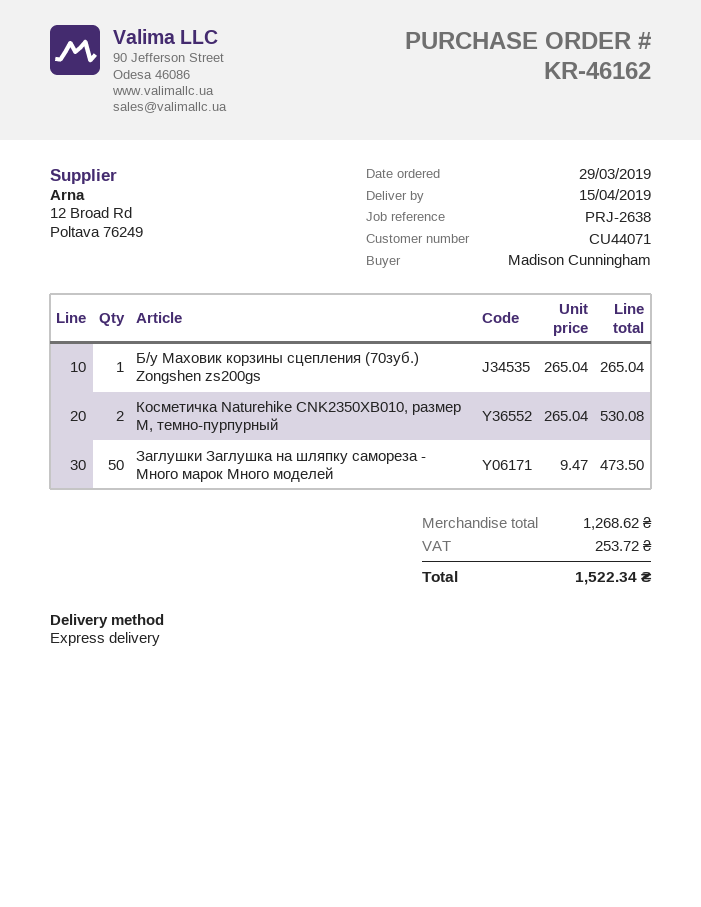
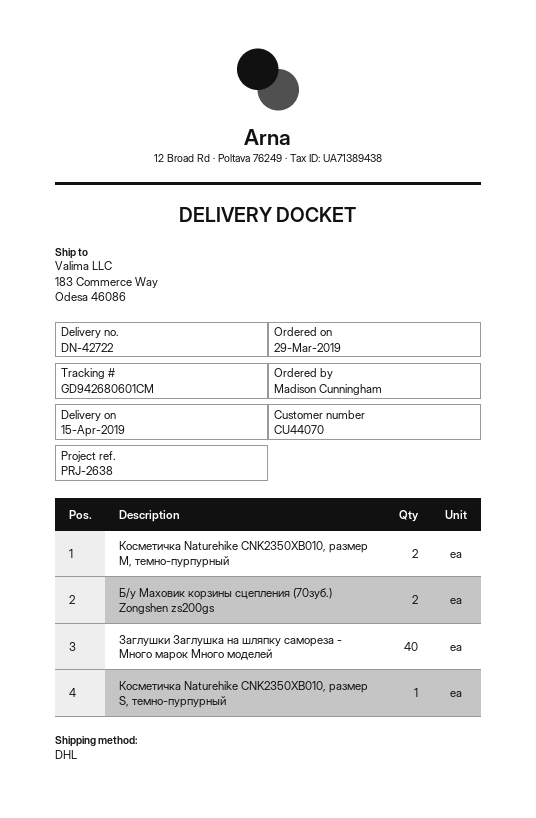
customer number: CU44071 -> CU44070
shipping method: express -> DHL
Б/у Маховик корзины сцепления (70зуб.) Zongshen zs200gs: 1 -> 2
Заглушки Заглушка на шляпку самореза - Много марок Много моделей: 50 -> 40
Косметичка Naturehike CNK2350XB010, размер S, темно-пурпурный: none -> 1

